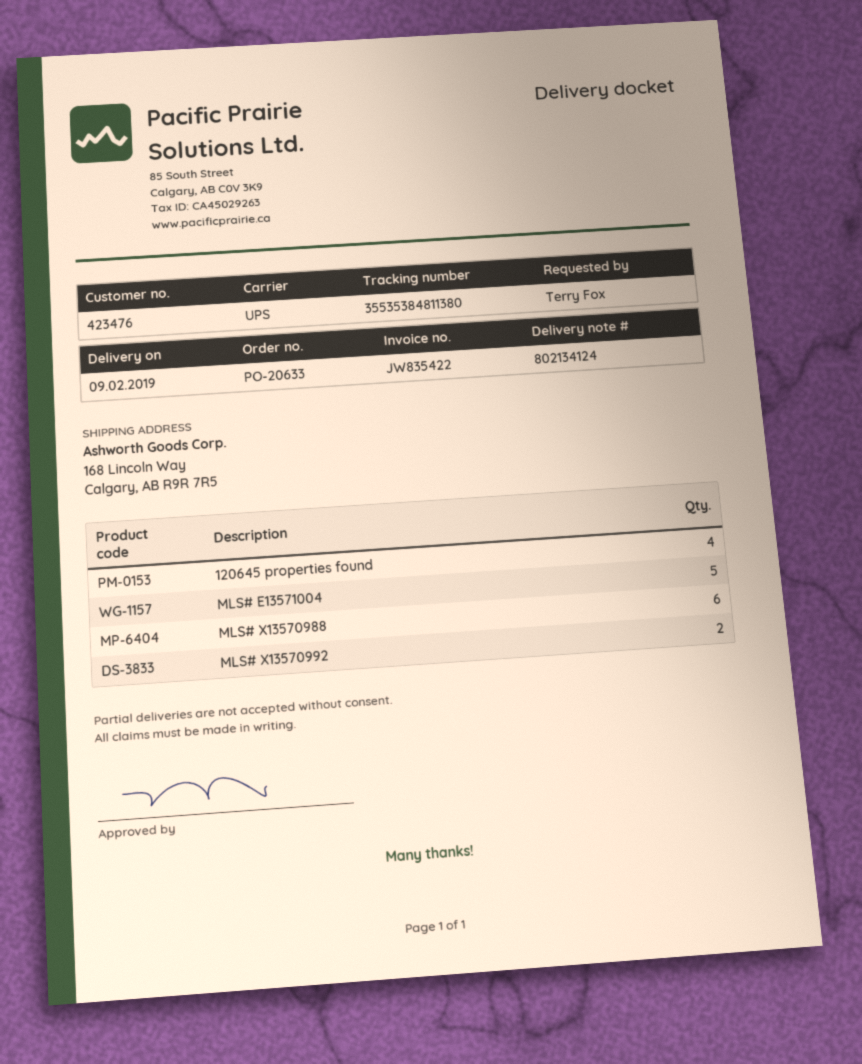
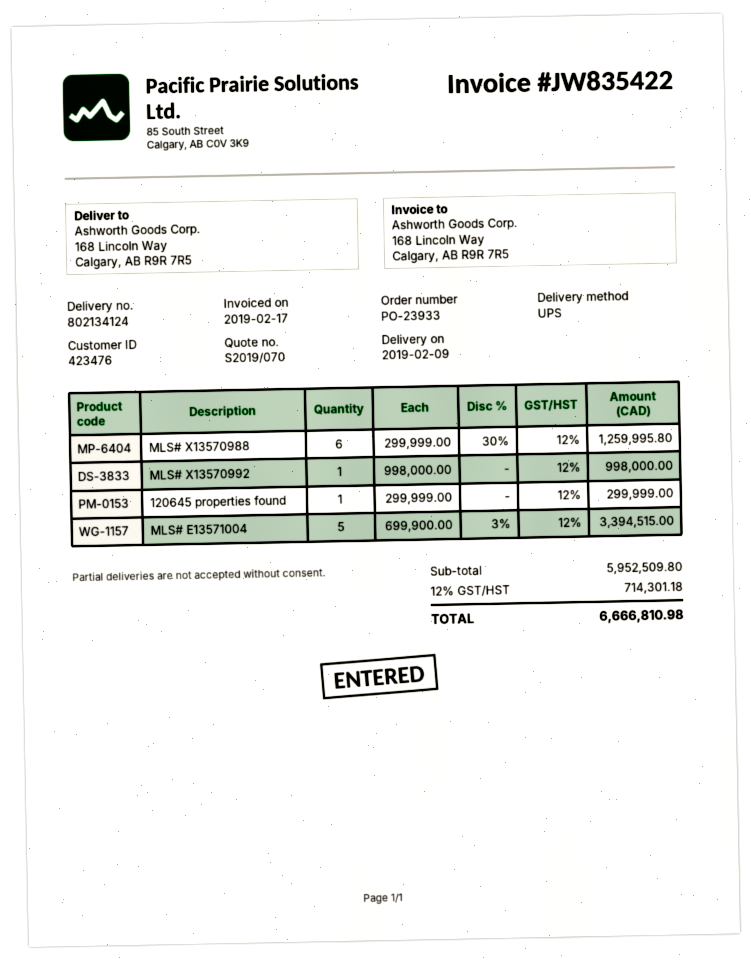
order number: PO-20633 -> PO-23933
120645 properties found: 4 -> 1
MLS# X13570992: 2 -> 1

